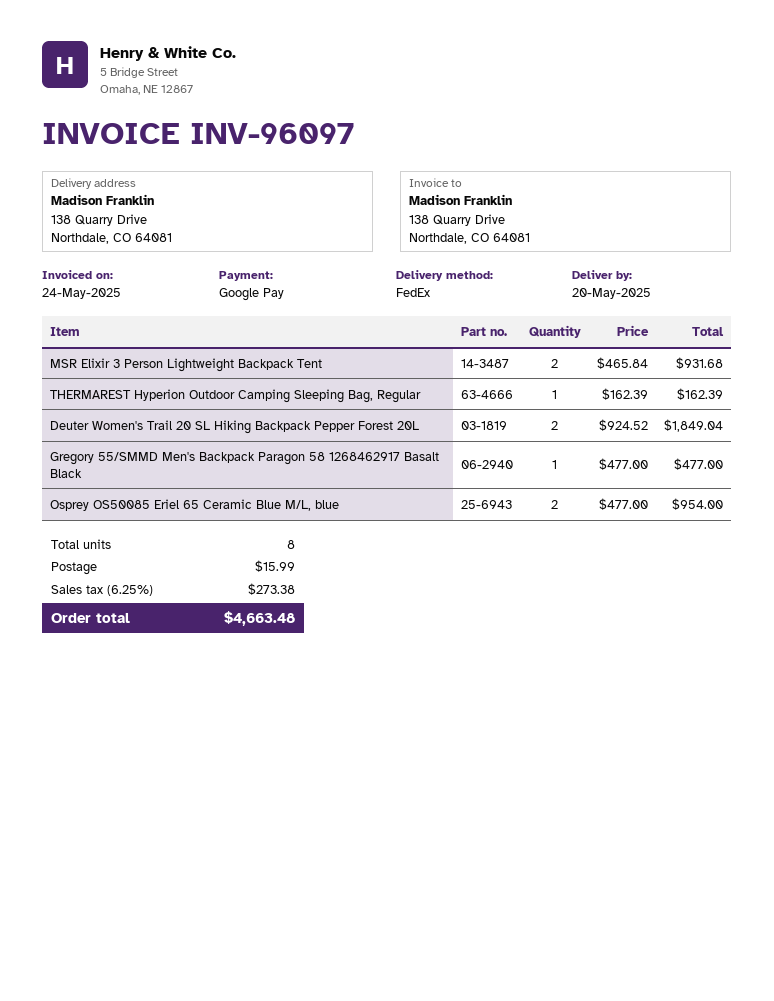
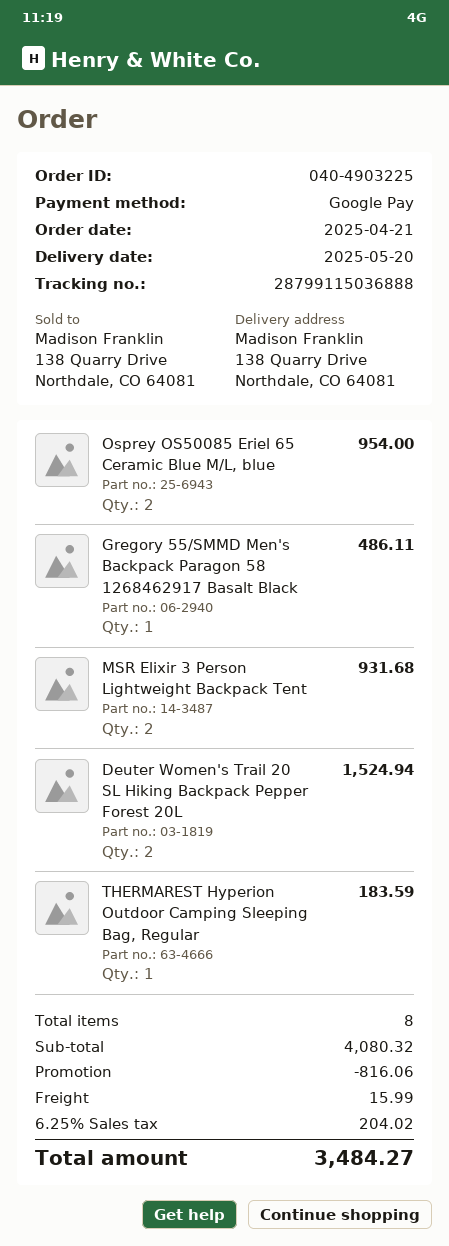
THERMAREST Hyperion Outdoor Camping Sleeping Bag, Regular: 1 for 162.39 -> 1 for 183.59
Deuter Women's Trail 20 SL Hiking Backpack Pepper Forest 20L: 2 for 1849.04 -> 2 for 1524.94
Gregory 55/SMMD Men's Backpack Paragon 58 1268462917 Basalt Black: 1 for 477.00 -> 1 for 486.11
discount: none -> 816.06
tax: 6.25% = 273.38 -> 6.25% = 204.02
total: 4663.48 -> 3484.27

